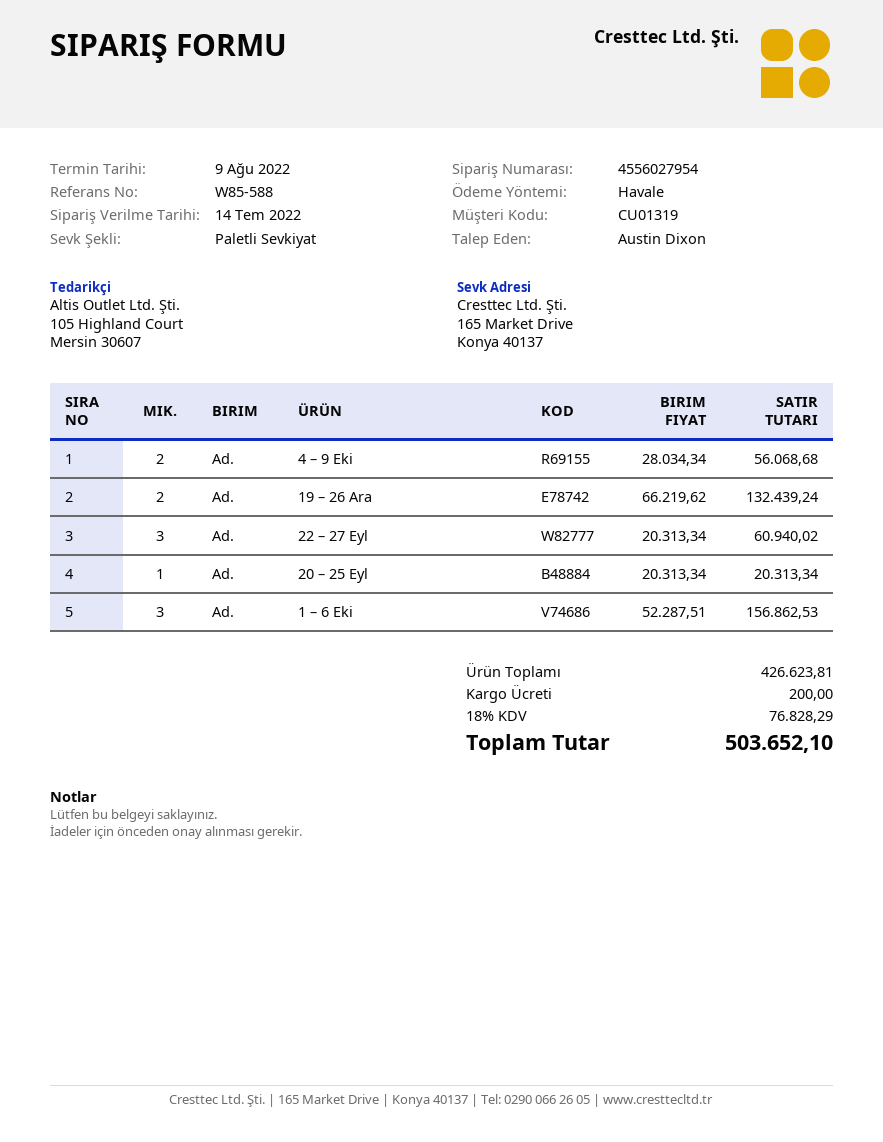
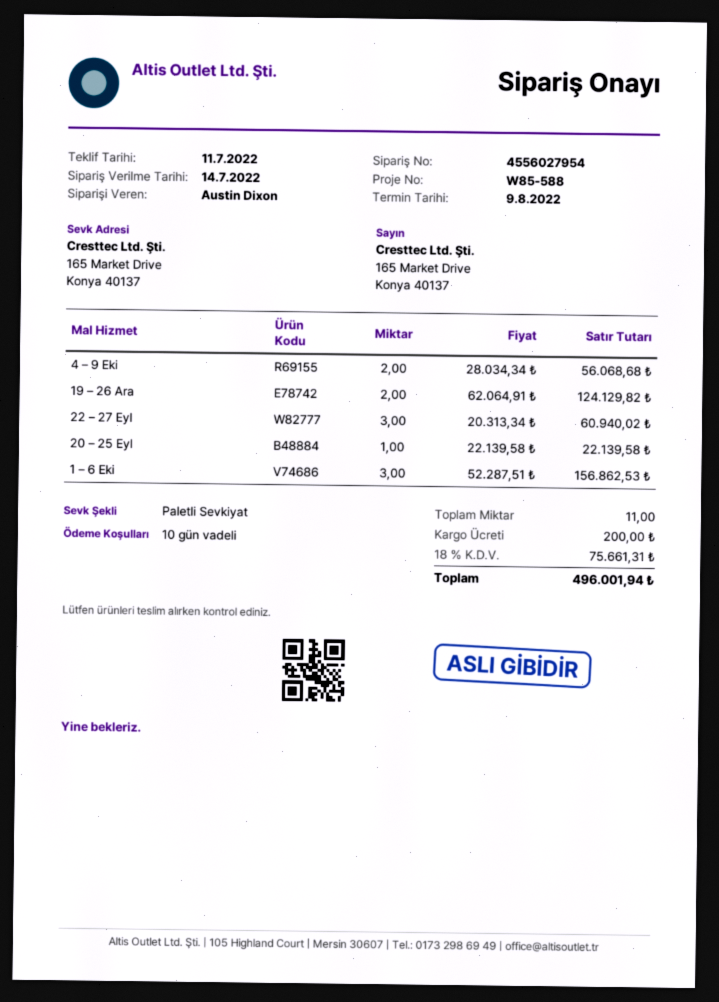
19 – 26 Ara: 2 x 66219.62 = 132439.24 -> 2 x 62064.91 = 124129.82
20 – 25 Eyl: 1 x 20313.34 = 20313.34 -> 1 x 22139.58 = 22139.58
tax: 18% = 76828.29 -> 18% = 75661.31
total: 503652.10 -> 496001.94

